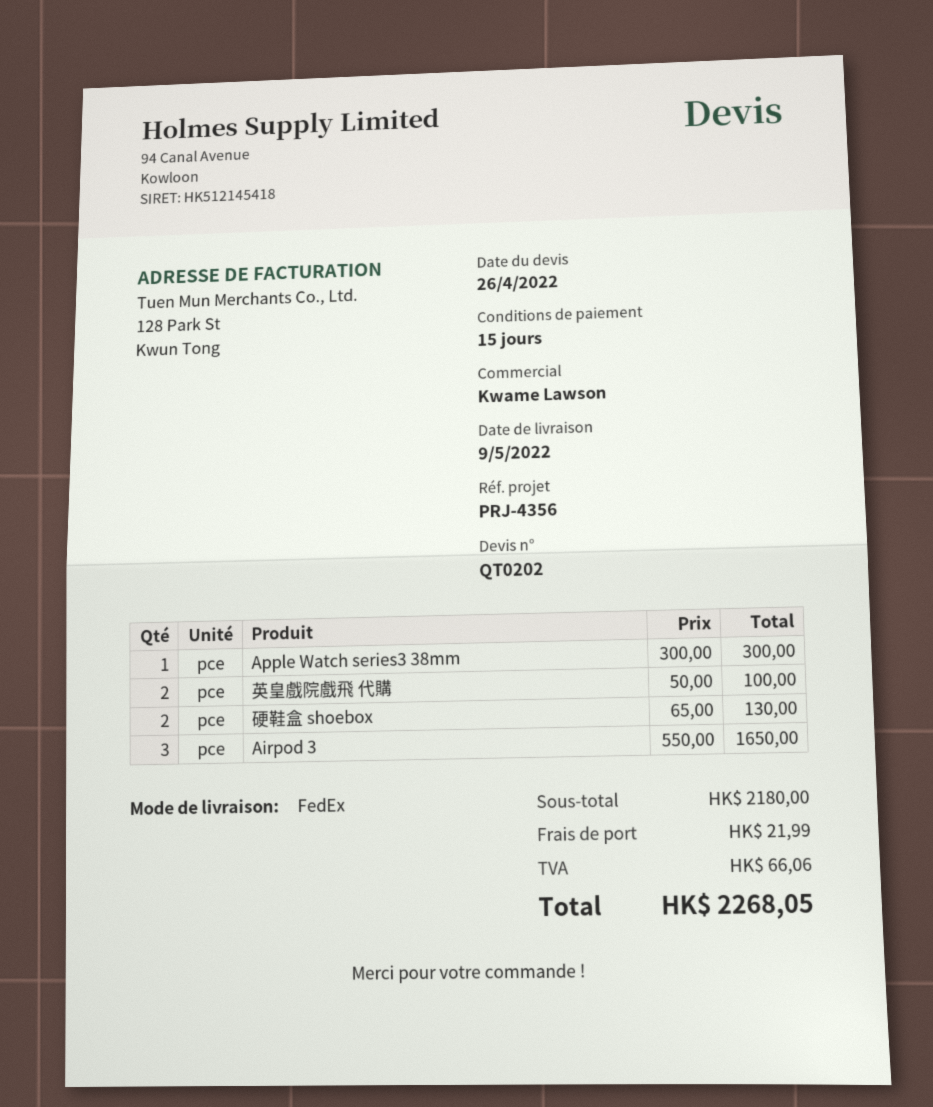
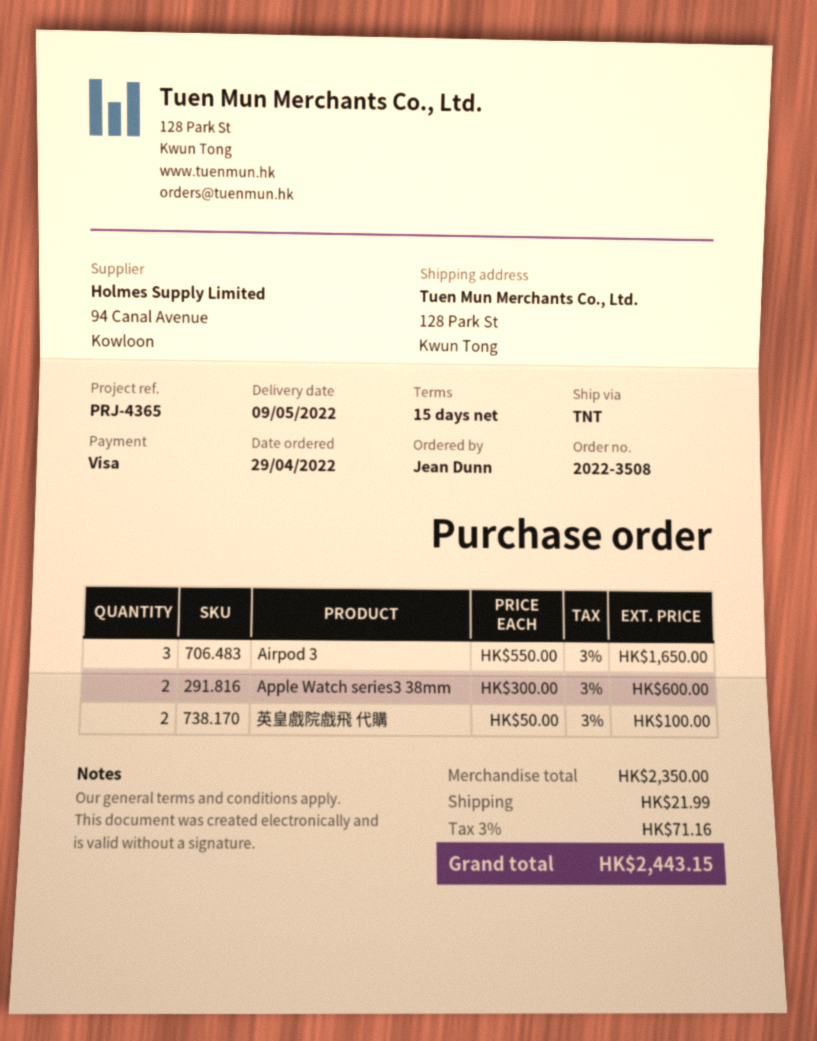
reference: PRJ-4356 -> PRJ-4365
shipping method: FedEx -> TNT
Apple Watch series3 38mm: 1 x 300.00 = 300.00 -> 2 x 300.00 = 600.00
硬鞋盒 shoebox: 2 x 65.00 = 130.00 -> none
subtotal: 2180.00 -> 2350.00
tax: 66.06 -> 71.16
total: 2268.05 -> 2443.15

